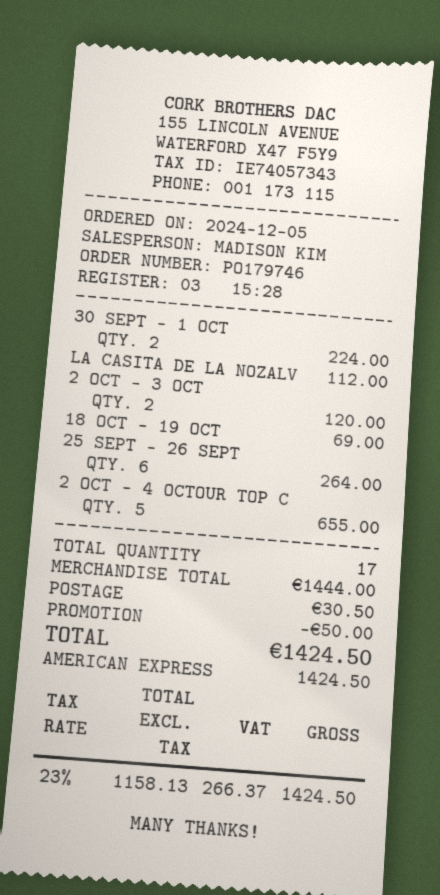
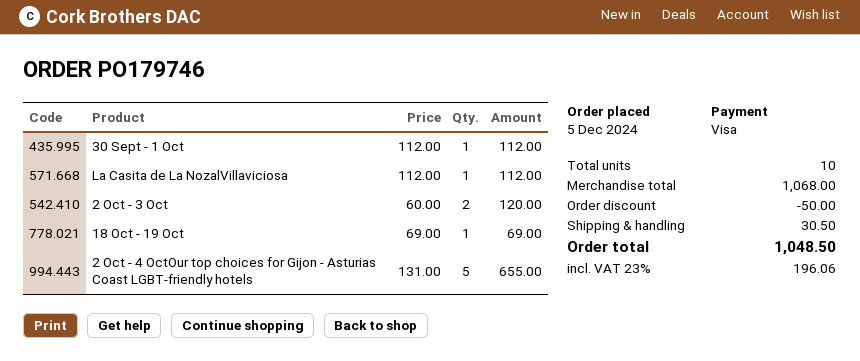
payment method: American Express -> Visa
30 SEPT - 1 OCT: 2 for 224.00 -> 1 for 112.00
25 SEPT - 26 SEPT: 6 for 264.00 -> none
total quantity: 17 -> 10
subtotal: 1444.00 -> 1068.00
tax: 23% = 266.37 -> 23% = 196.06
total: 1424.50 -> 1048.50

